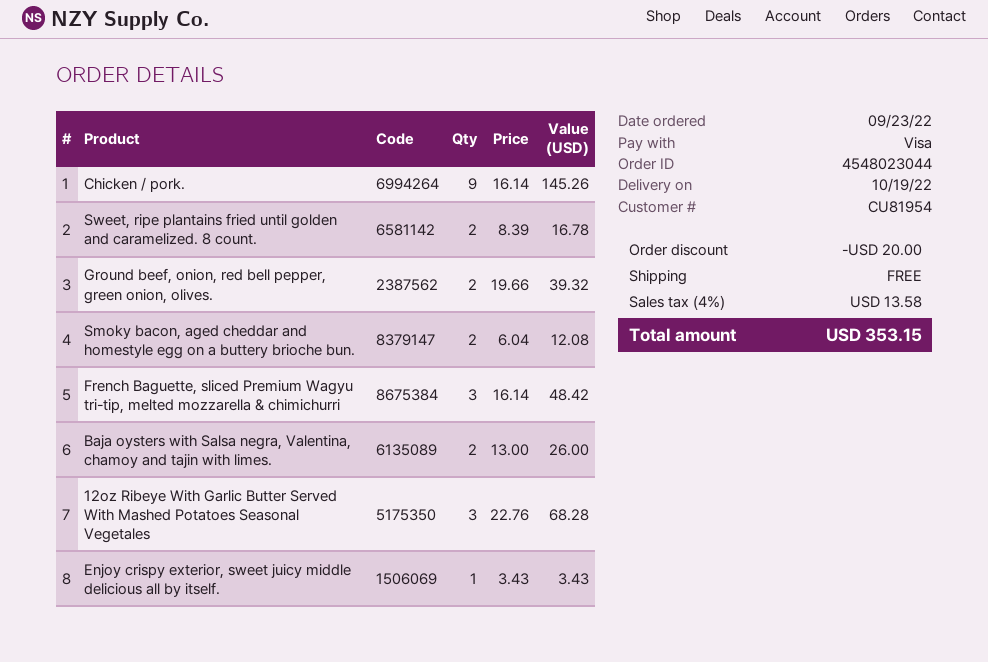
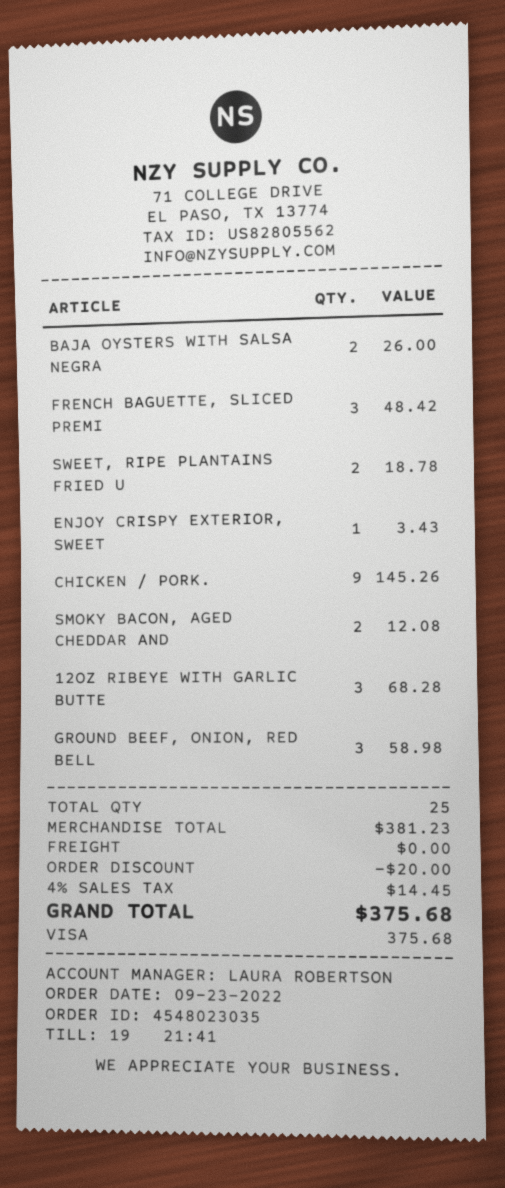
order number: 4548023044 -> 4548023035
Sweet, ripe plantains fried until golden and caramelized. 8 count.: 2 for 16.78 -> 2 for 18.78
Ground beef, onion, red bell pepper, green onion, olives.: 2 for 39.32 -> 3 for 58.98
tax: 4% = 13.58 -> 4% = 14.45
total: 353.15 -> 375.68

